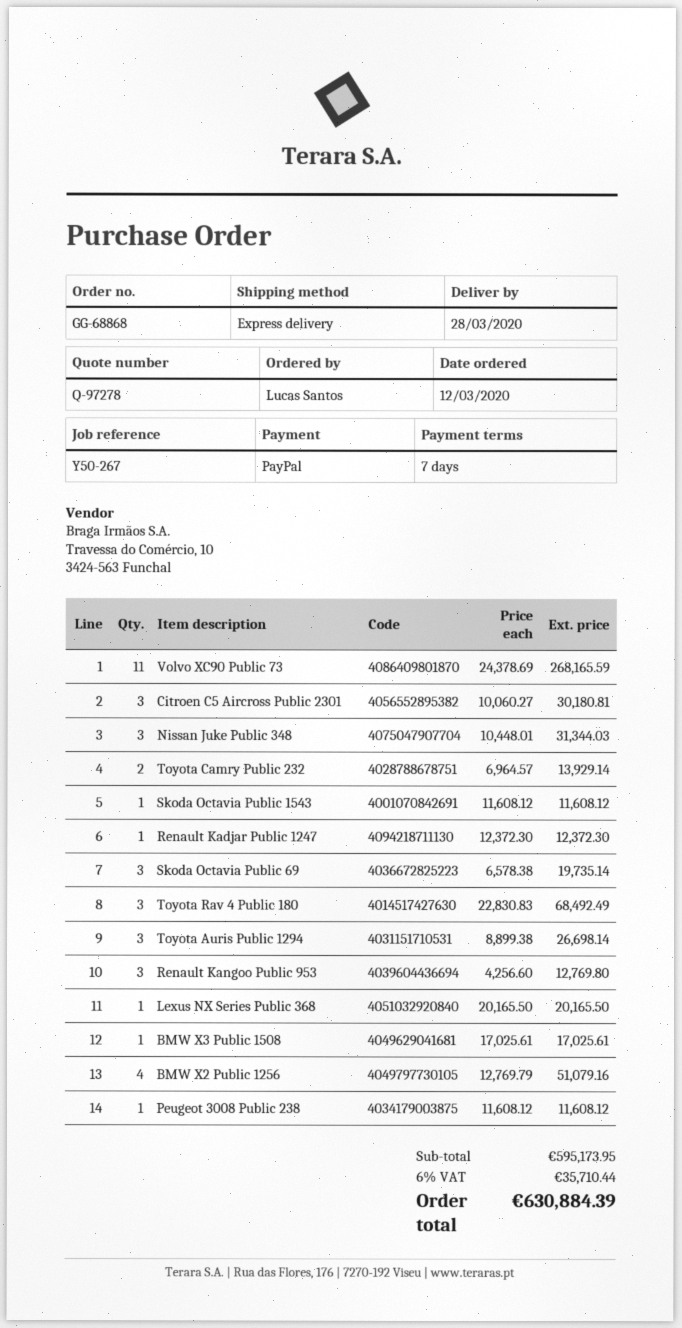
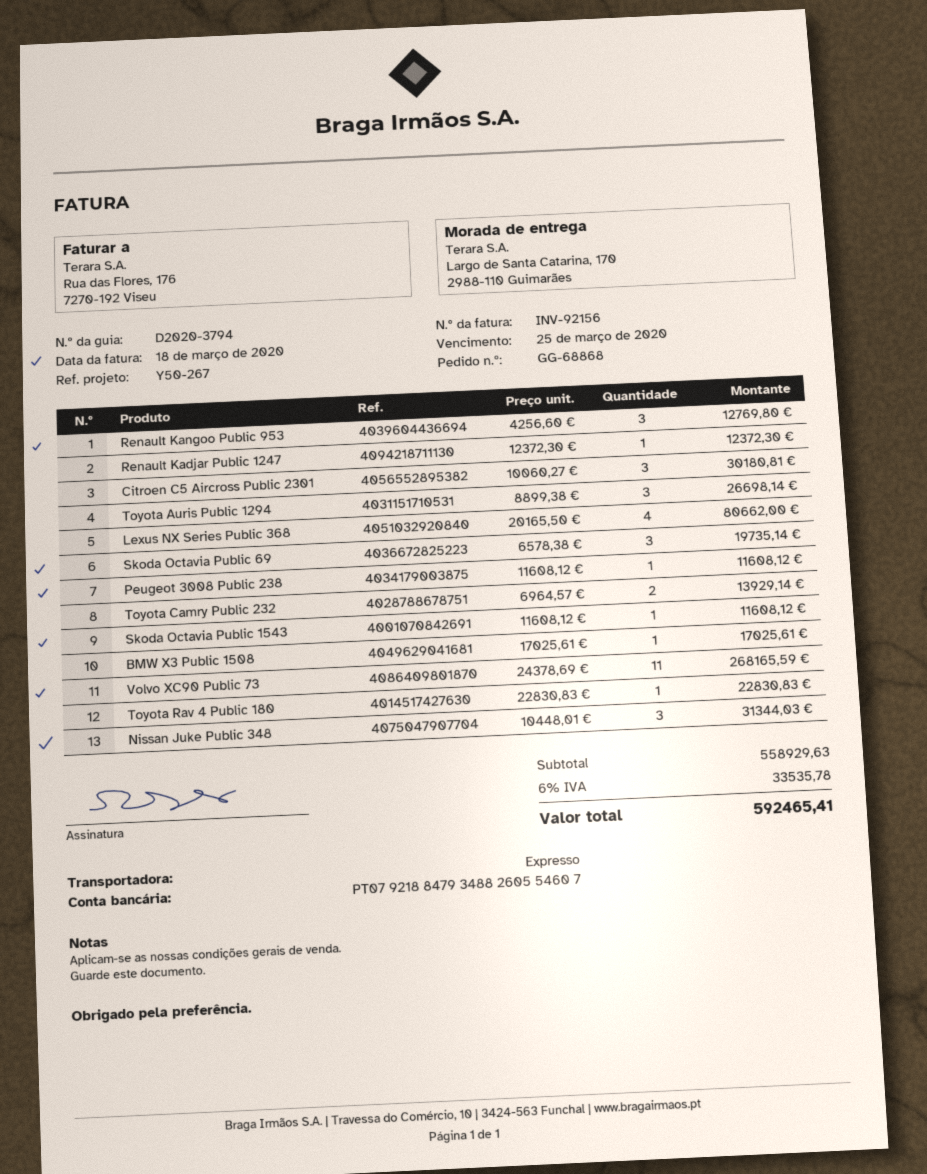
Toyota Rav 4 Public 180: 3 x 22830.83 = 68492.49 -> 1 x 22830.83 = 22830.83
Lexus NX Series Public 368: 1 x 20165.50 = 20165.50 -> 4 x 20165.50 = 80662.00
BMW X2 Public 1256: 4 x 12769.79 = 51079.16 -> none
subtotal: 595173.95 -> 558929.63
tax: 6% = 35710.44 -> 6% = 33535.78
total: 630884.39 -> 592465.41

